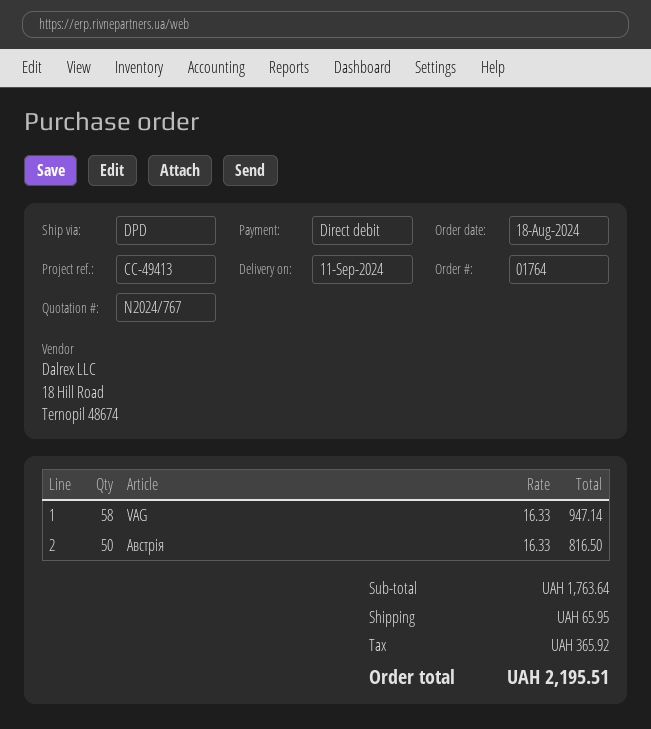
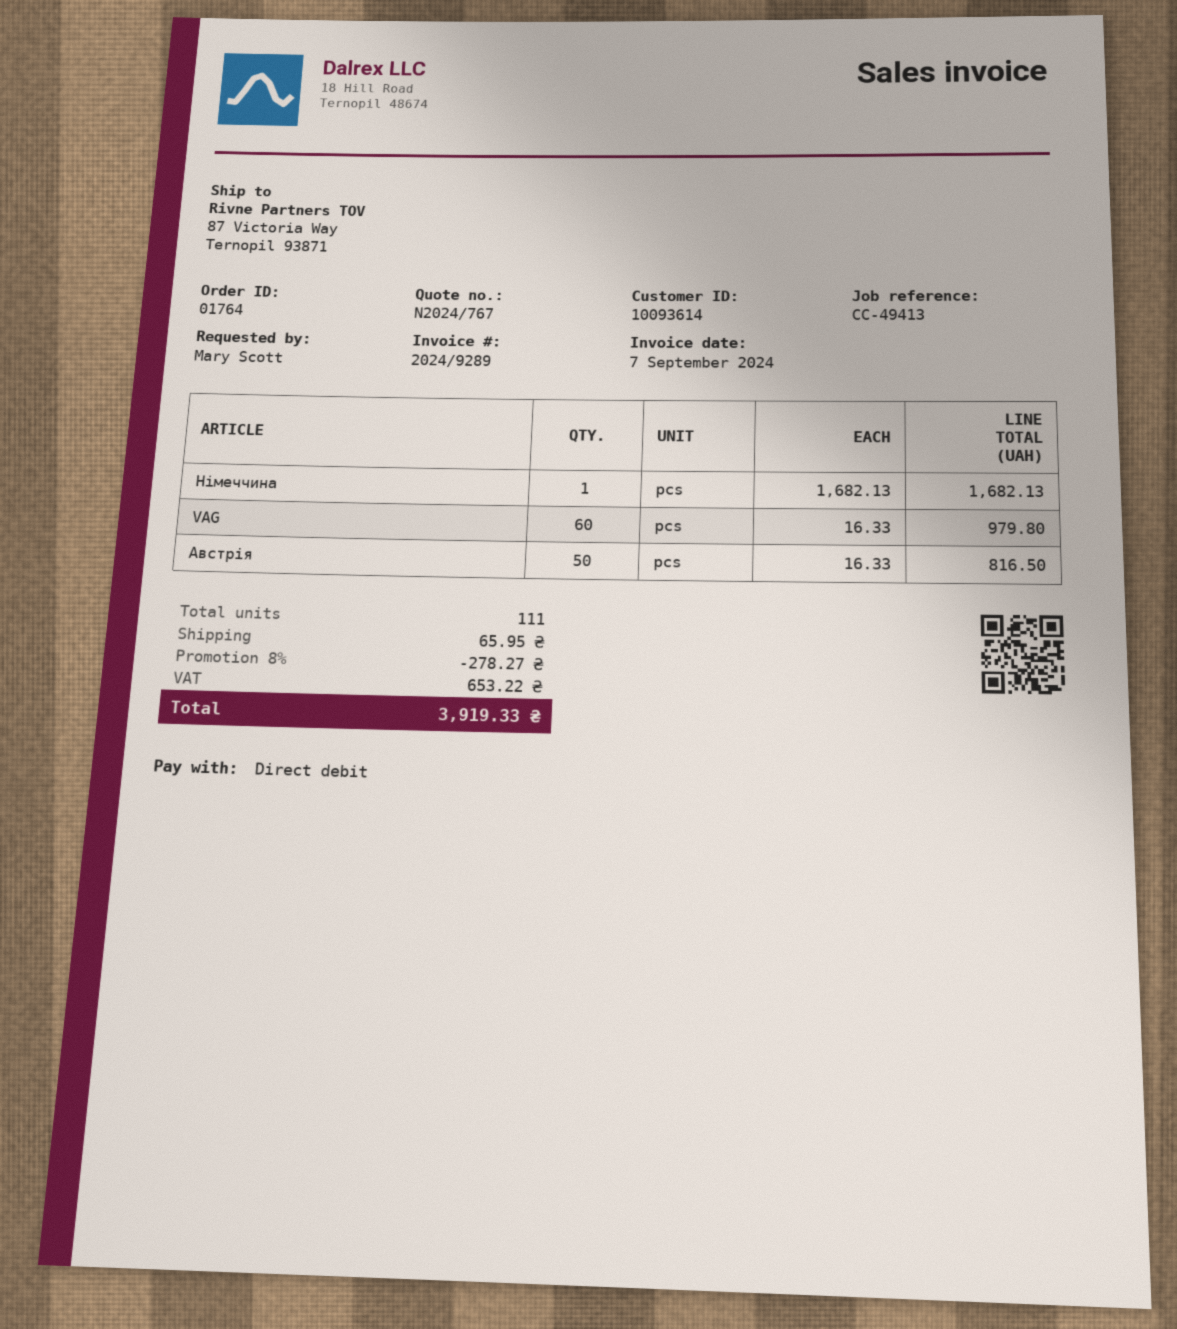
VAG: 58 x 16.33 = 947.14 -> 60 x 16.33 = 979.80
Німеччина: none -> 1 x 1682.13 = 1682.13
discount: none -> 8% = 278.27
tax: 365.92 -> 653.22
total: 2195.51 -> 3919.33

